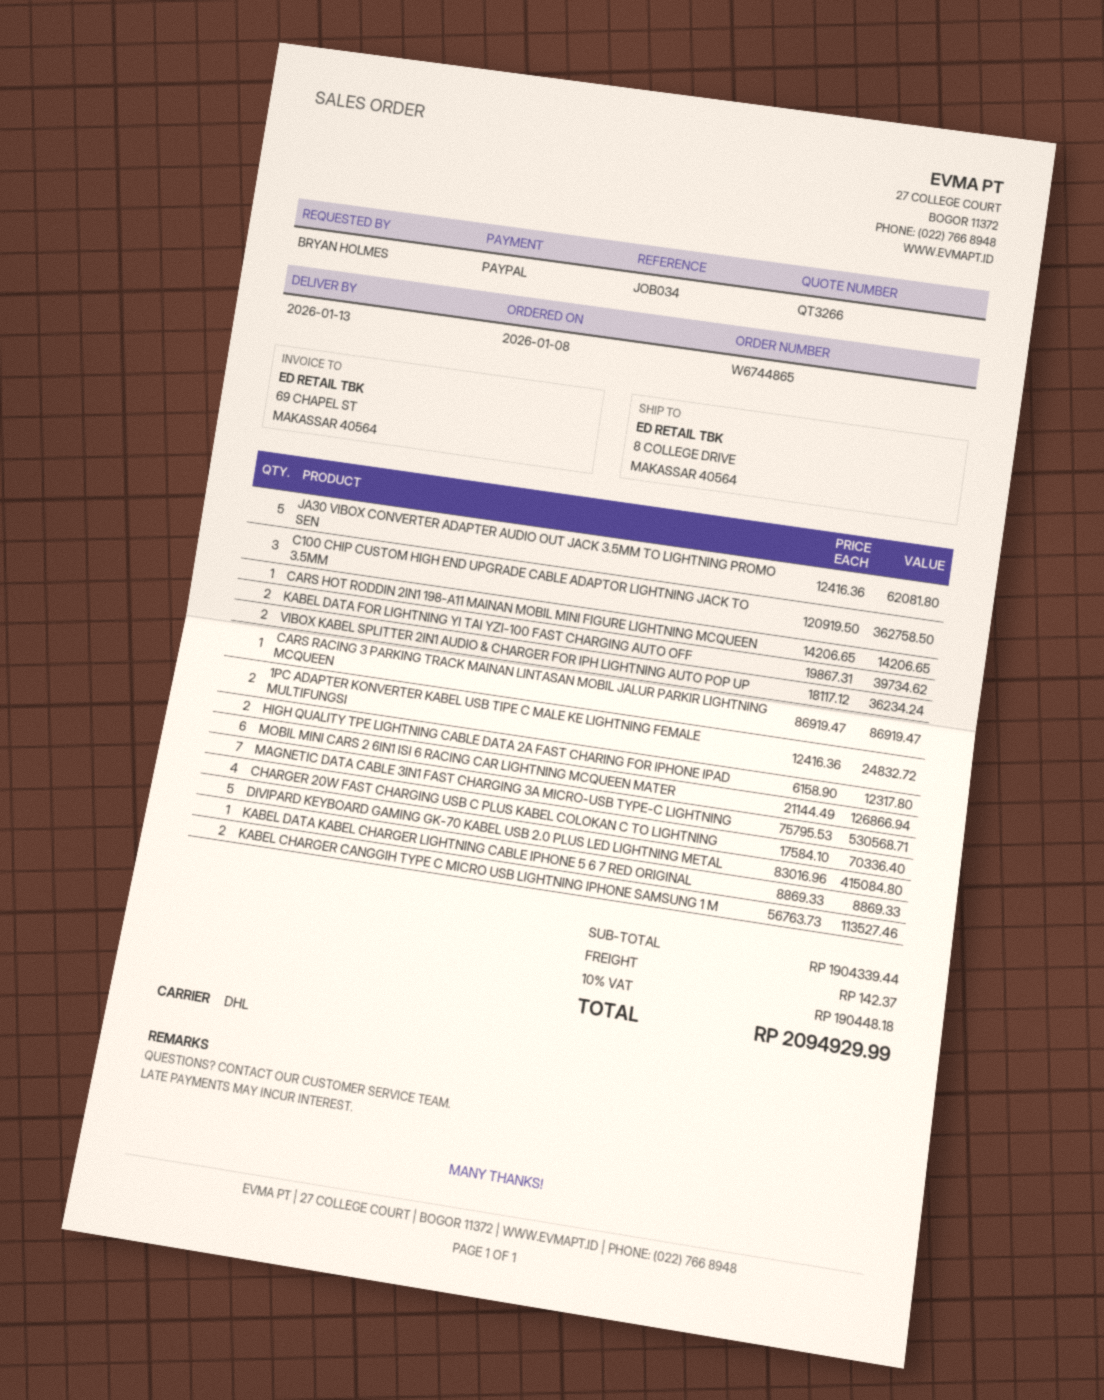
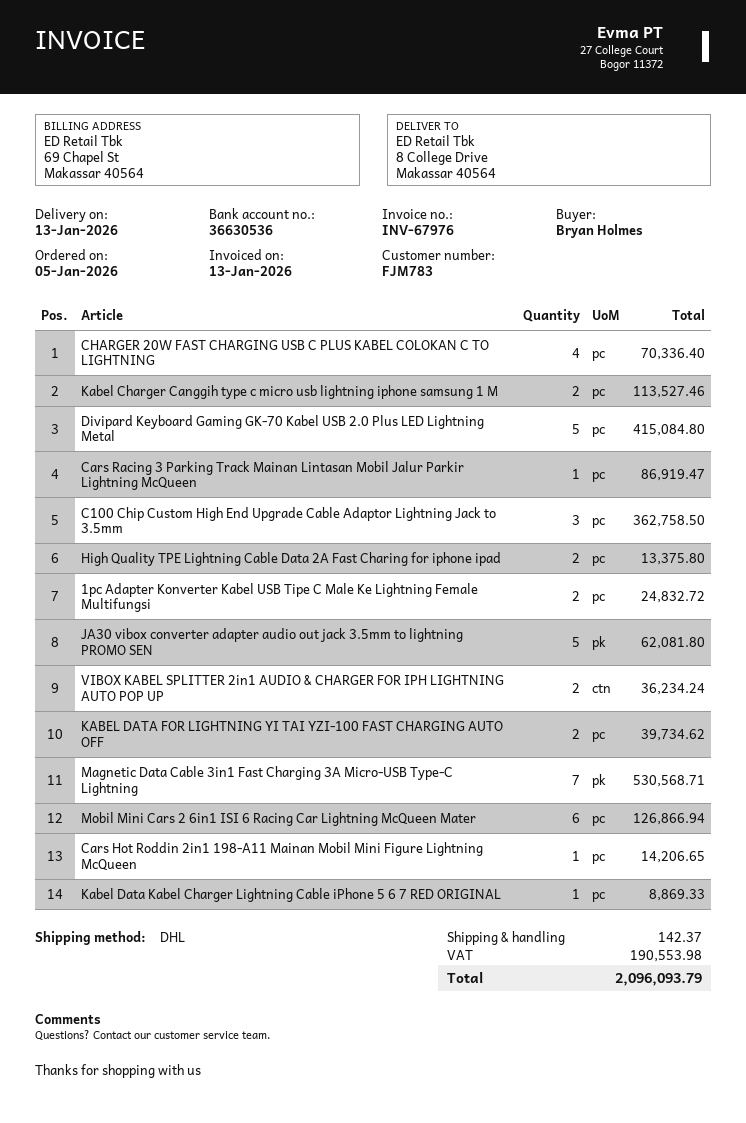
order date: 2026-01-08 -> 2026-01-05
HIGH QUALITY TPE LIGHTNING CABLE DATA 2A FAST CHARING FOR IPHONE IPAD: 2 for 12317.80 -> 2 for 13375.80
tax: 190448.18 -> 190553.98
total: 2094929.99 -> 2096093.79

